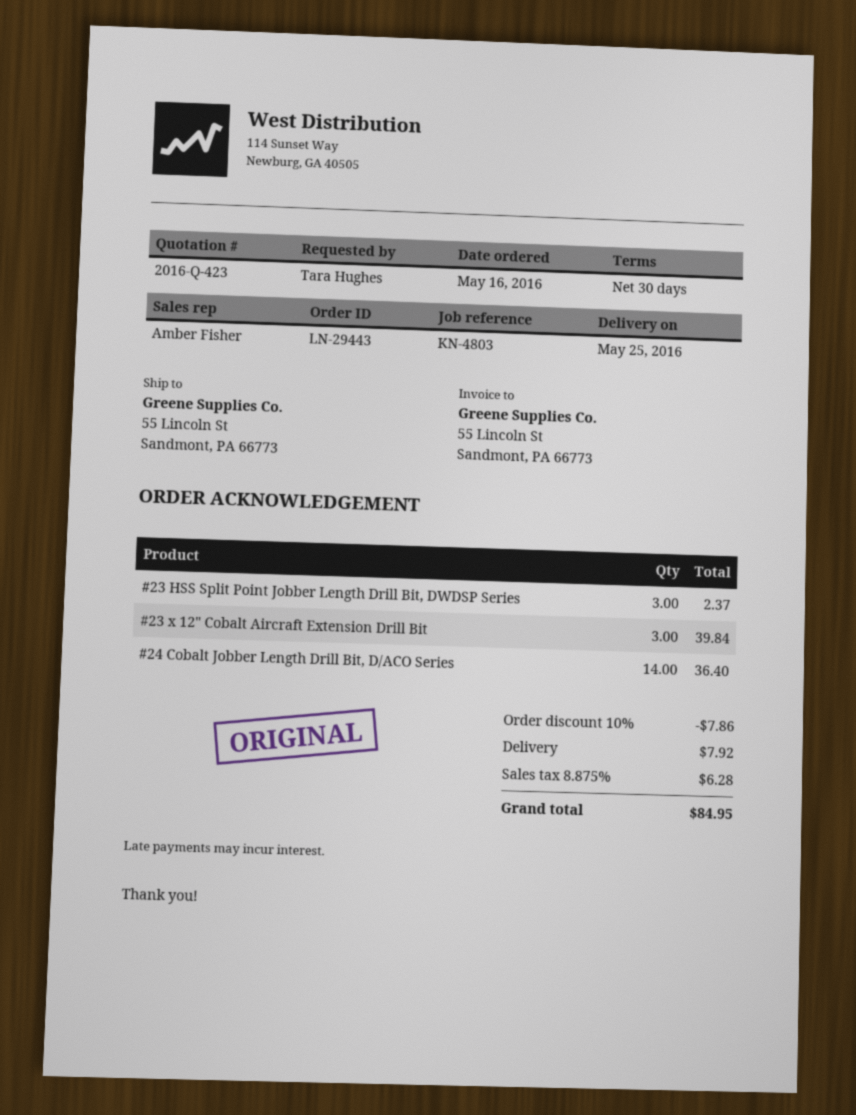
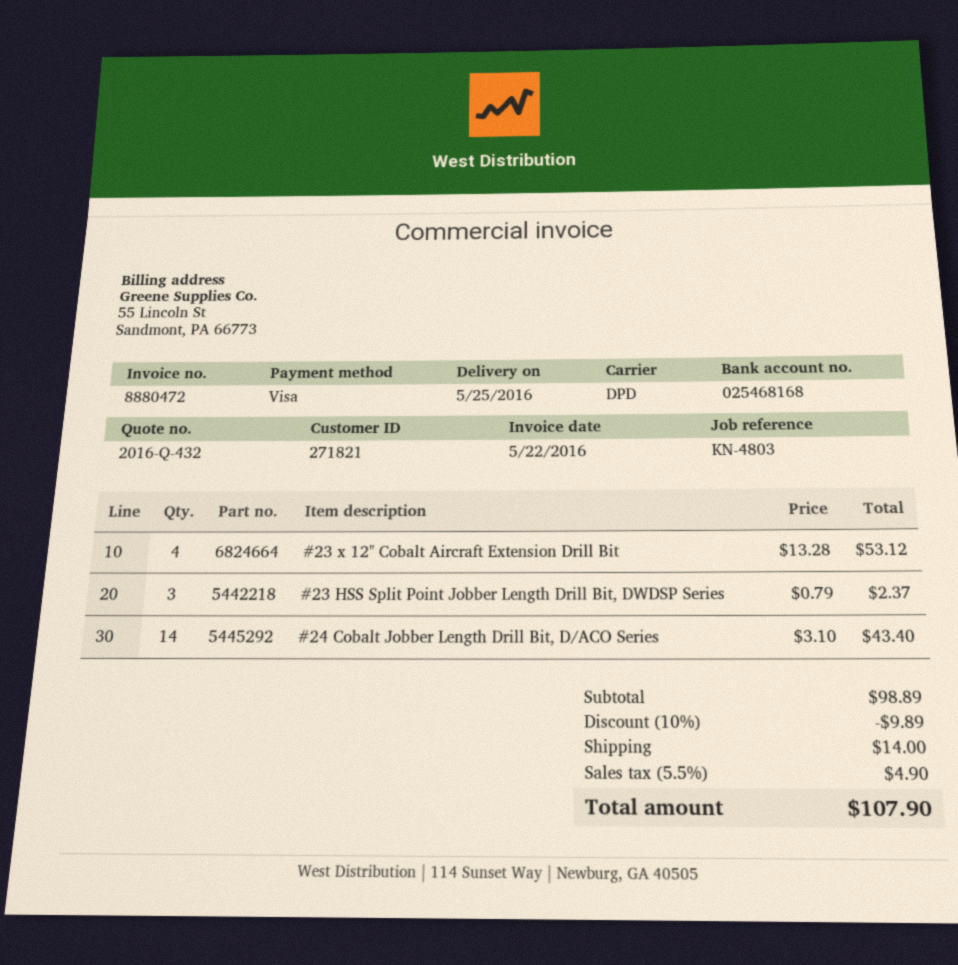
quote number: 2016-Q-423 -> 2016-Q-432
#23 x 12" Cobalt Aircraft Extension Drill Bit: 3 for 39.84 -> 4 for 53.12
#24 Cobalt Jobber Length Drill Bit, D/ACO Series: 14 for 36.40 -> 14 for 43.40
discount: 10% = 7.86 -> 10% = 9.89
shipping: 7.92 -> 14.00
tax: 8.875% = 6.28 -> 5.5% = 4.90
total: 84.95 -> 107.90

